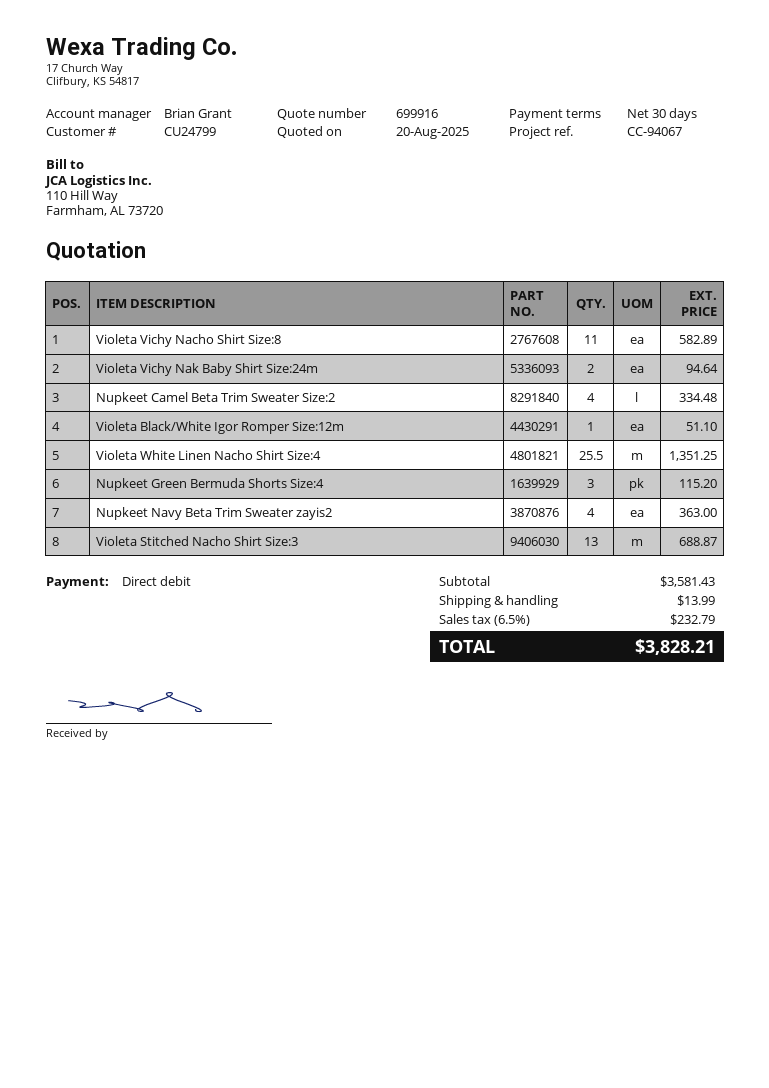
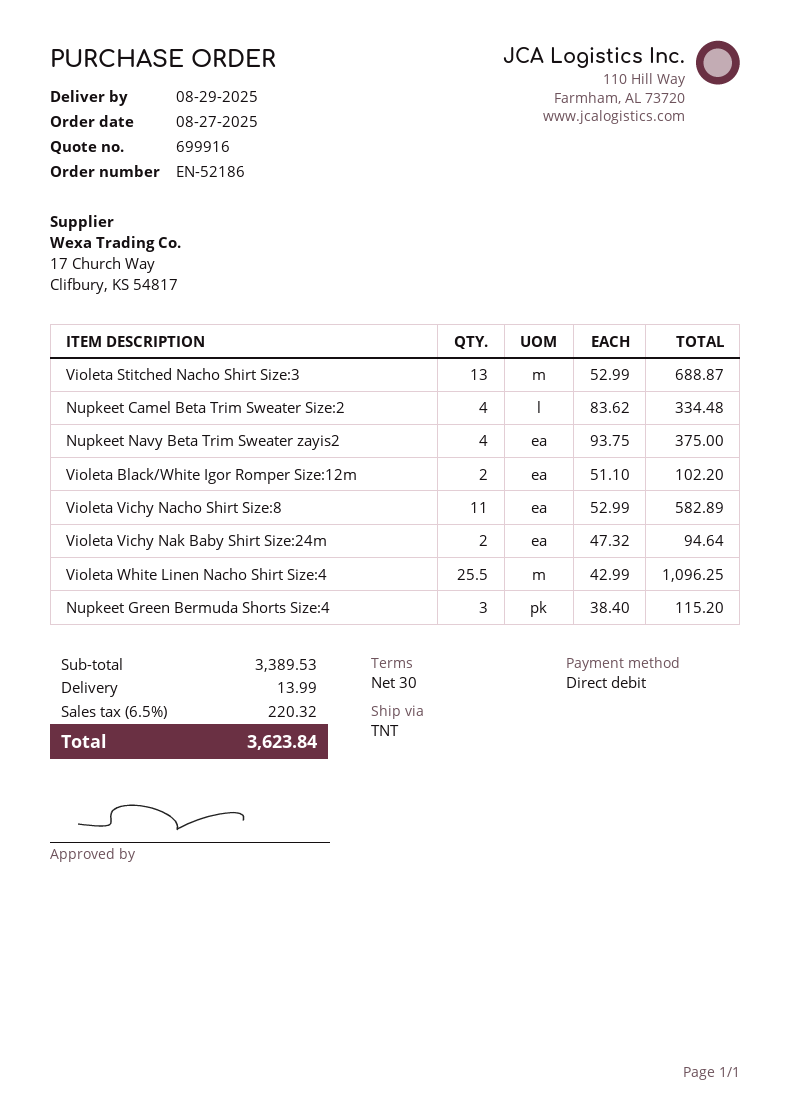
Violeta Black/White Igor Romper Size:12m: 1 for 51.10 -> 2 for 102.20
Violeta White Linen Nacho Shirt Size:4: 25.5 for 1351.25 -> 25.5 for 1096.25
Nupkeet Navy Beta Trim Sweater zayis2: 4 for 363.00 -> 4 for 375.00
subtotal: 3581.43 -> 3389.53
tax: 6.5% = 232.79 -> 6.5% = 220.32
total: 3828.21 -> 3623.84

